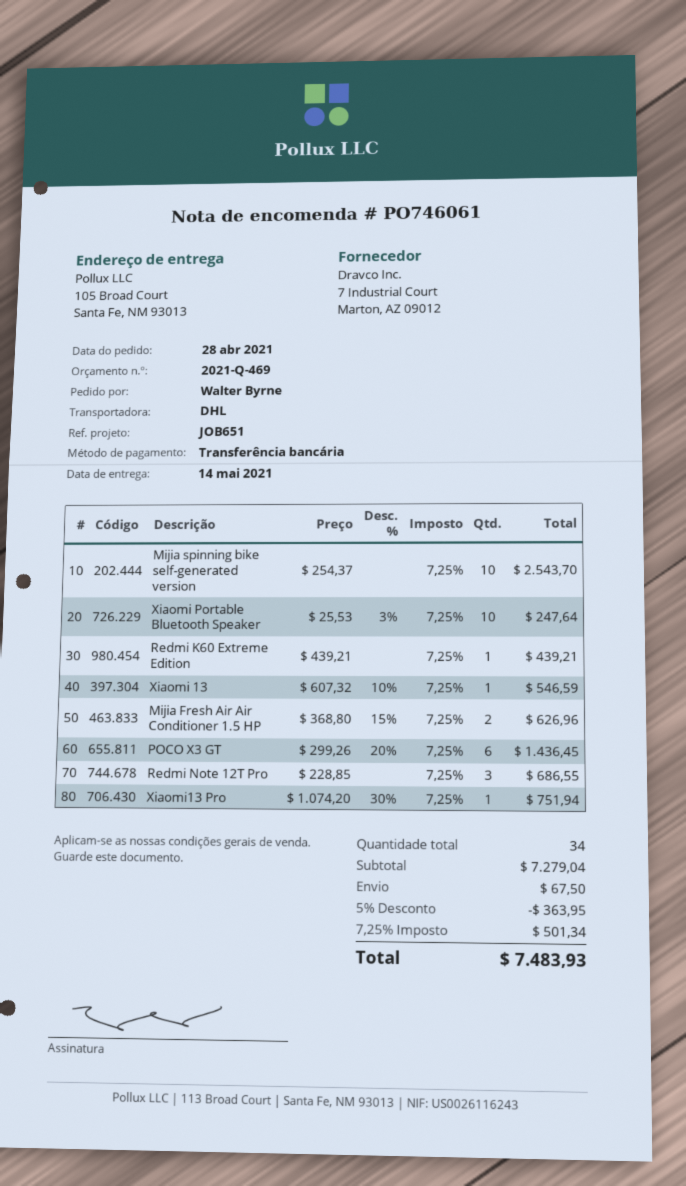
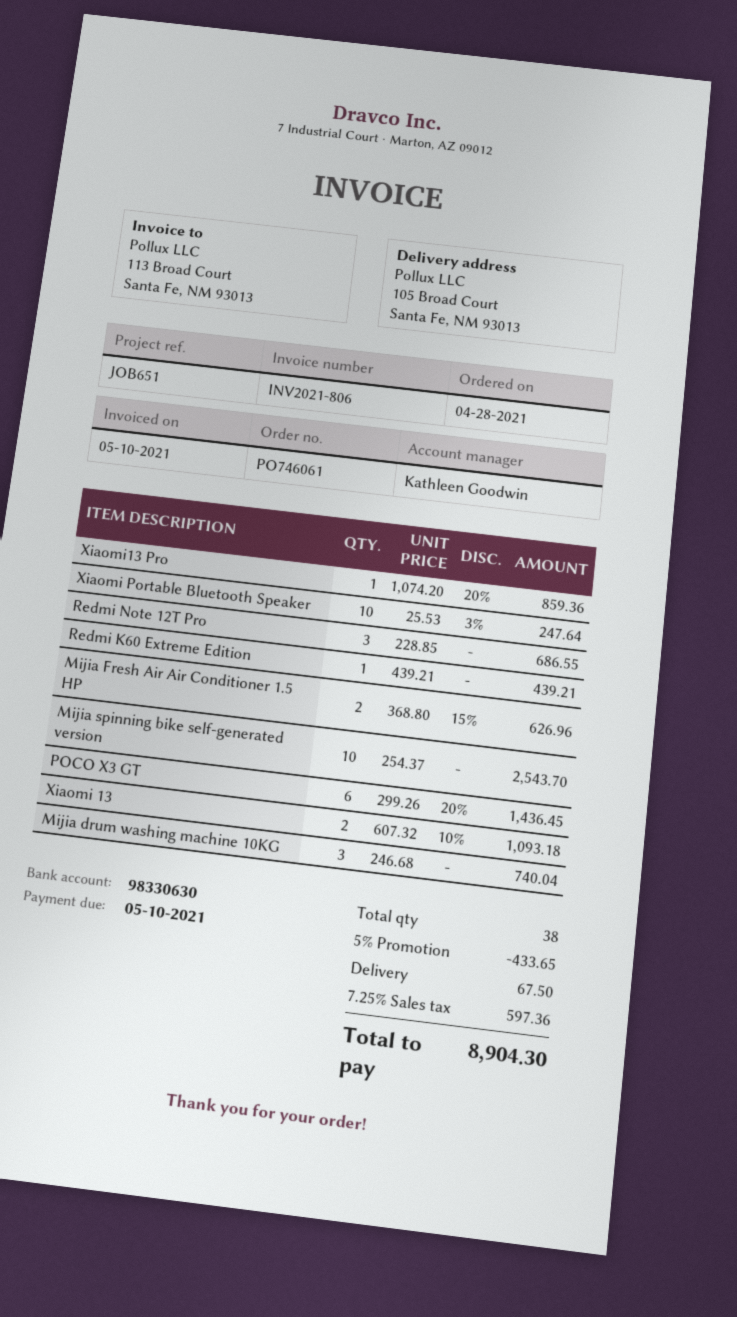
Xiaomi 13: 1 x 607.32 - 10% = 546.59 -> 2 x 607.32 - 10% = 1093.18
Xiaomi13 Pro: 1 x 1074.20 - 30% = 751.94 -> 1 x 1074.20 - 20% = 859.36
Mijia drum washing machine 10KG: none -> 3 x 246.68 = 740.04
total quantity: 34 -> 38
discount: 5% = 363.95 -> 5% = 433.65
tax: 7.25% = 501.34 -> 7.25% = 597.36
total: 7483.93 -> 8904.30

